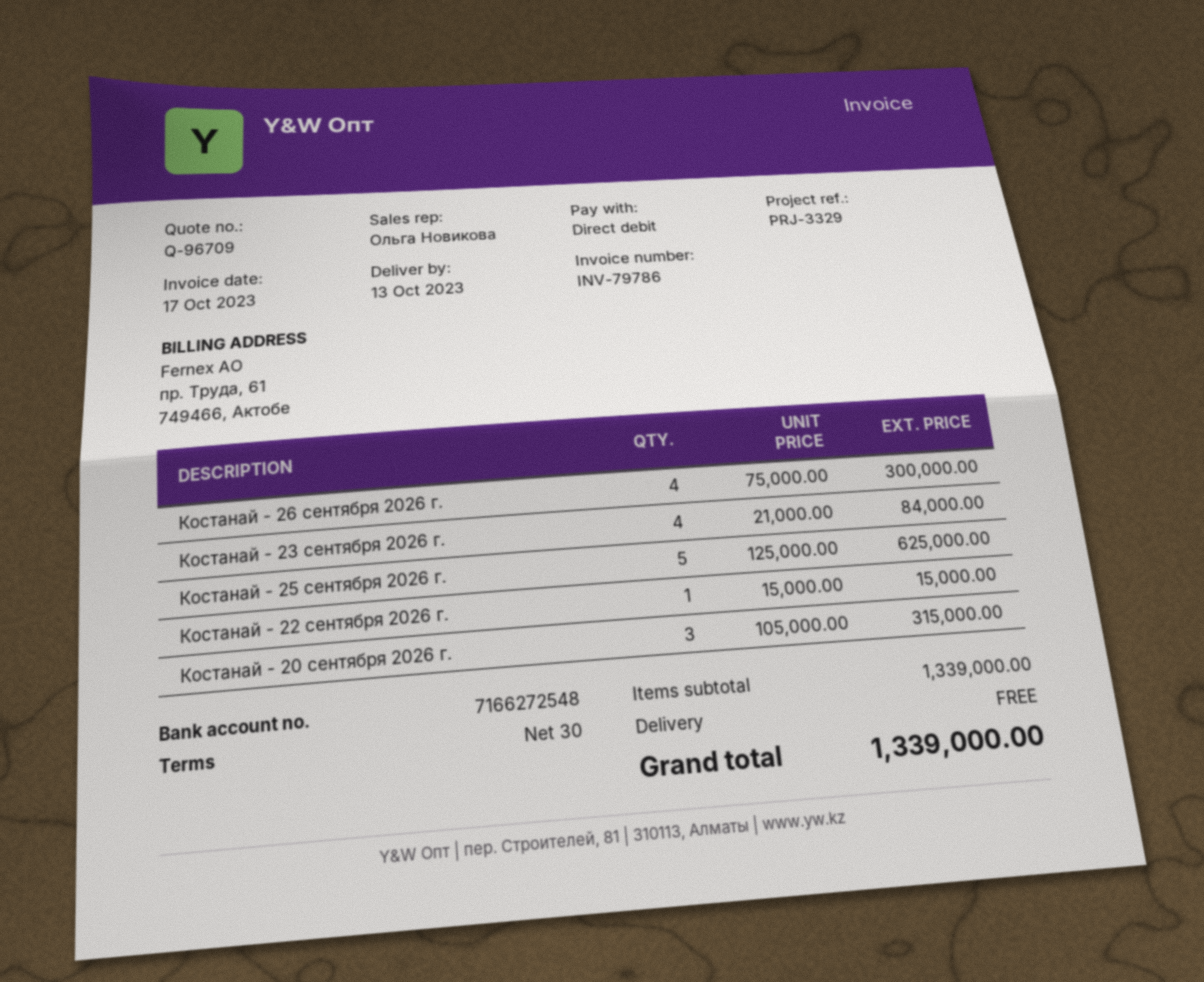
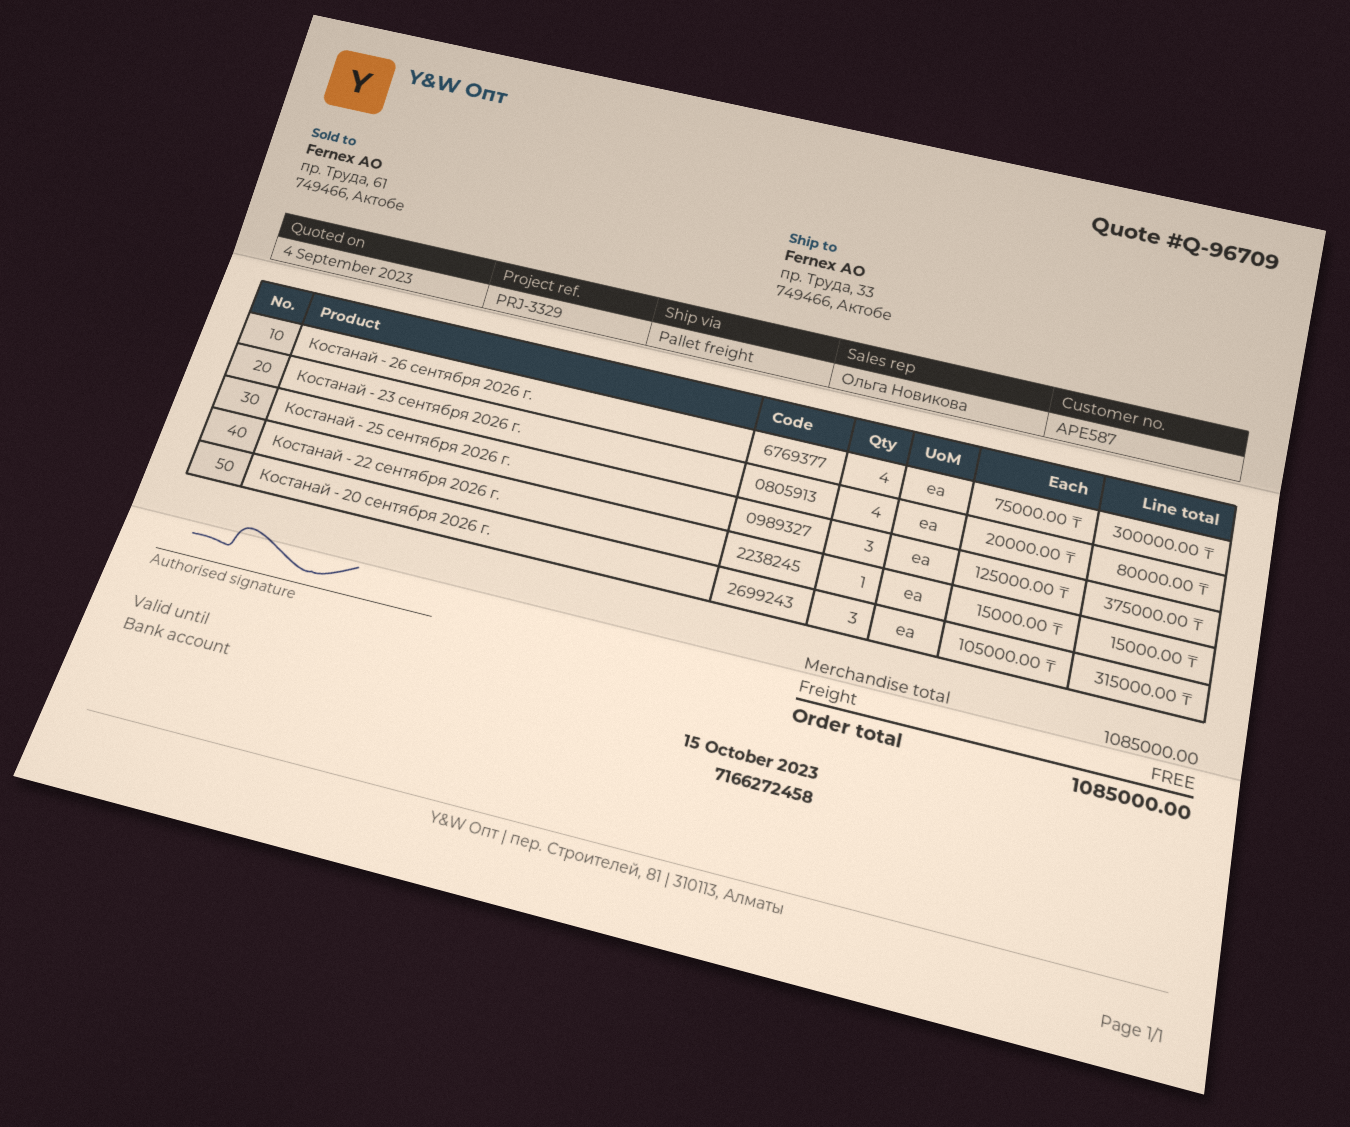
bank account: 7166272548 -> 7166272458
Костанай - 23 сентября 2026 г.: 4 x 21000.00 = 84000.00 -> 4 x 20000.00 = 80000.00
Костанай - 25 сентября 2026 г.: 5 x 125000.00 = 625000.00 -> 3 x 125000.00 = 375000.00
subtotal: 1339000.00 -> 1085000.00
total: 1339000.00 -> 1085000.00

